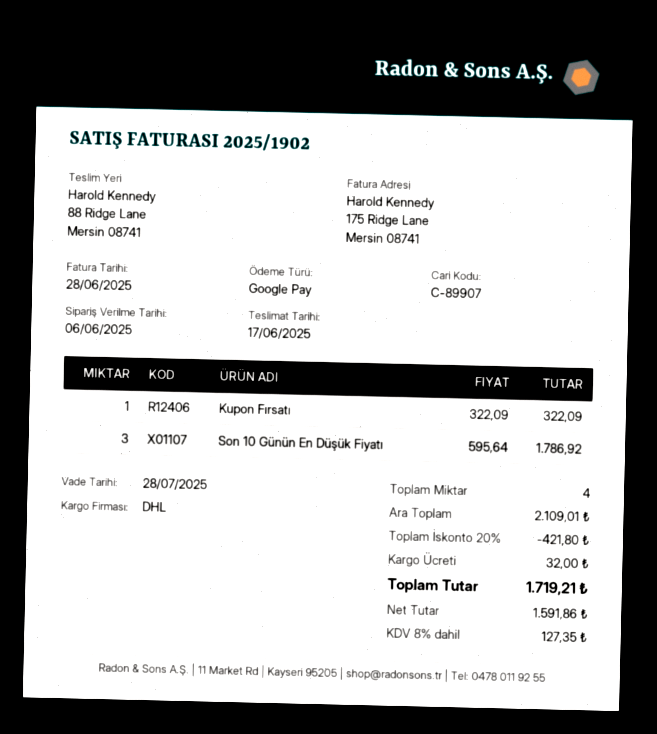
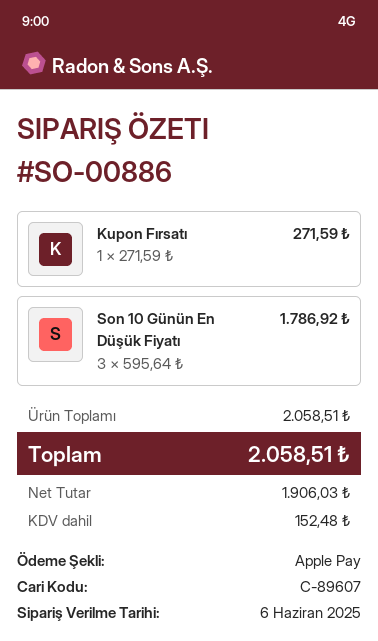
customer number: C-89907 -> C-89607
payment method: Google Pay -> Apple Pay
Kupon Fırsatı: 1 x 322.09 = 322.09 -> 1 x 271.59 = 271.59
subtotal: 2109.01 -> 2058.51
discount: 20% = 421.80 -> none
shipping: 32.00 -> none
net: 1591.86 -> 1906.03
tax: 127.35 -> 152.48
total: 1719.21 -> 2058.51

